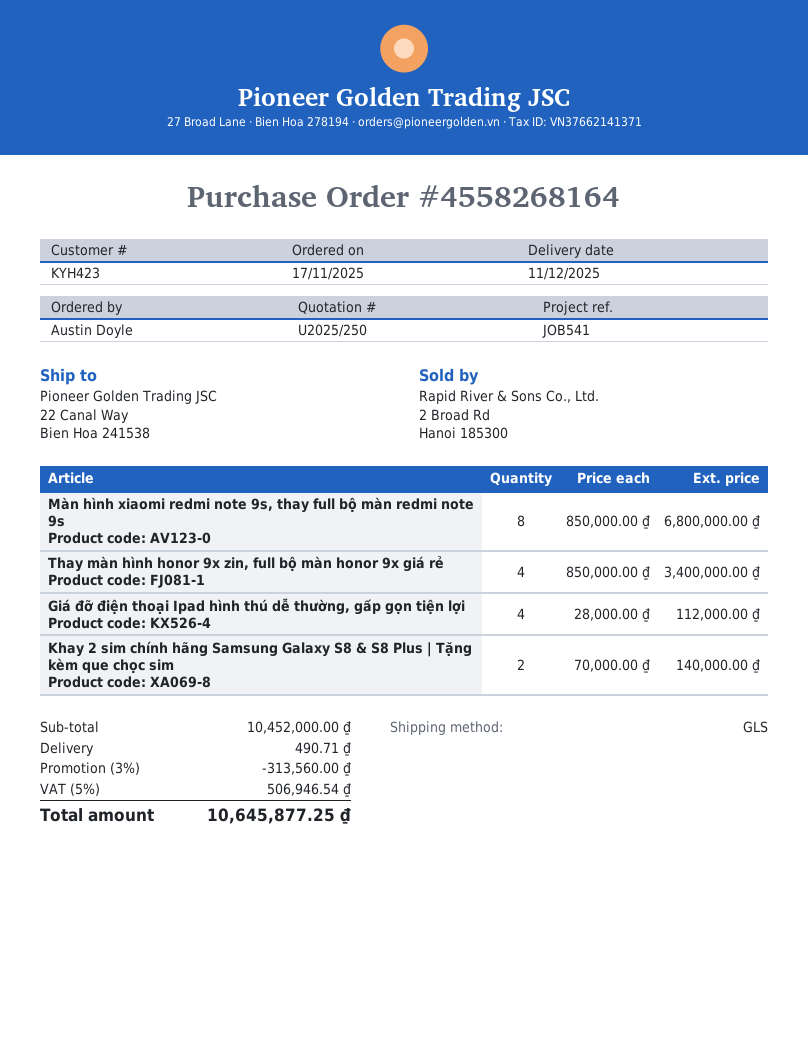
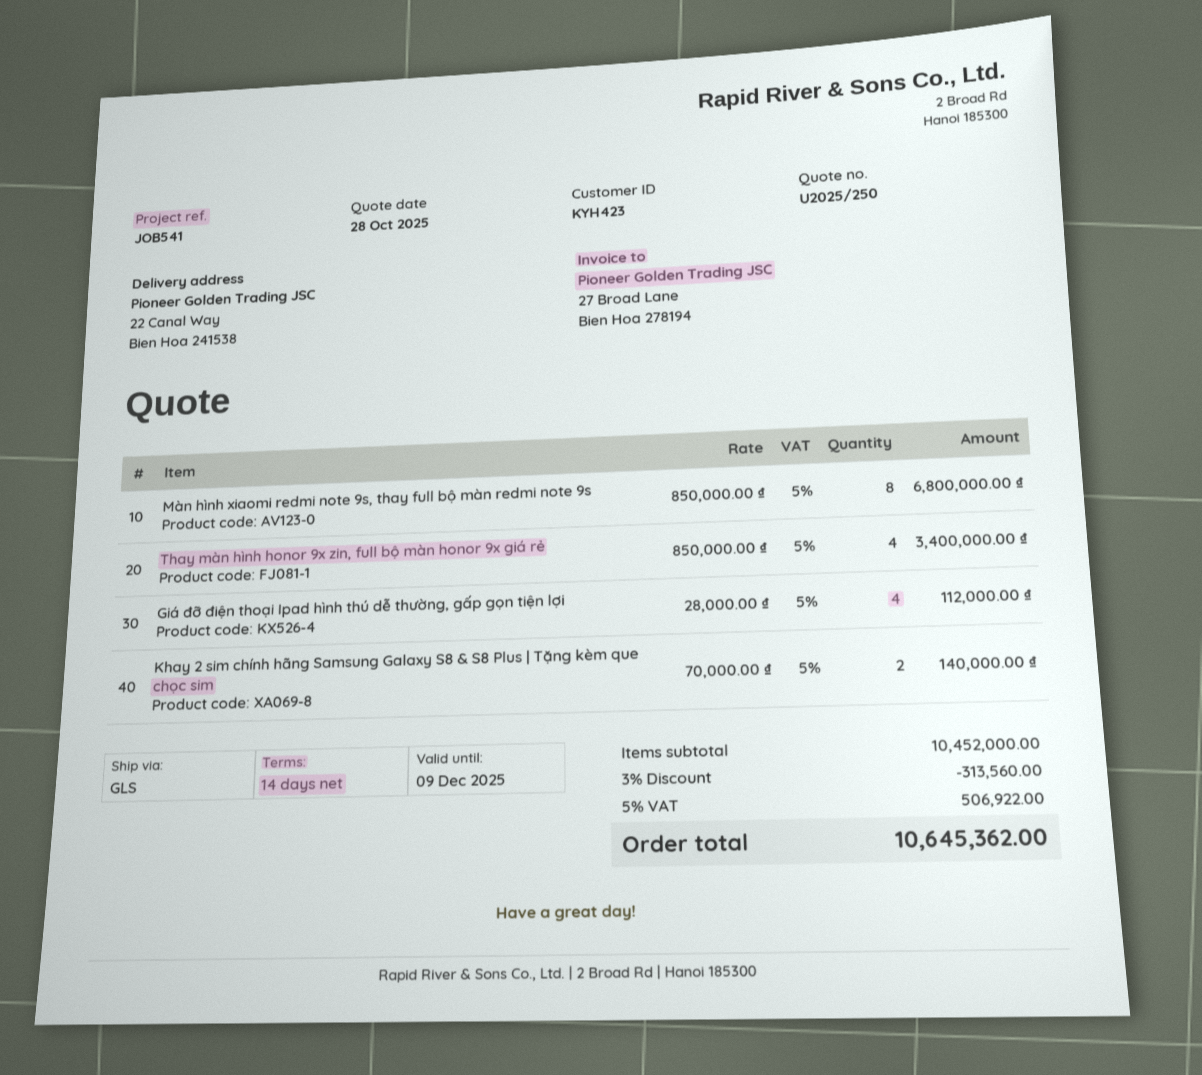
shipping: 490.71 -> none
tax: 5% = 506946.54 -> 5% = 506922.00
total: 10645877.25 -> 10645362.00

